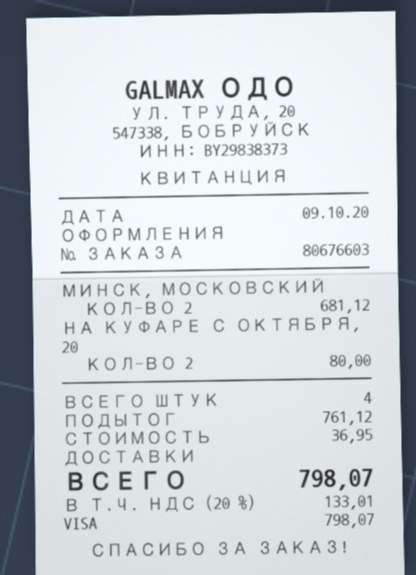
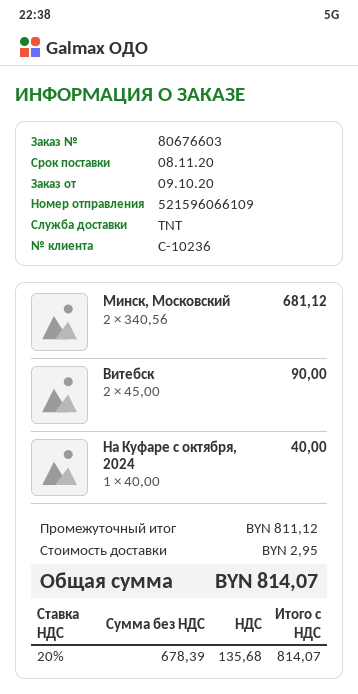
НА КУФАРЕ С ОКТЯБРЯ, 20: 2 for 80.00 -> 1 for 40.00
Витебск: none -> 2 for 90.00
subtotal: 761.12 -> 811.12
shipping: 36.95 -> 2.95
tax: 20% = 133.01 -> 20% = 135.68
total: 798.07 -> 814.07

